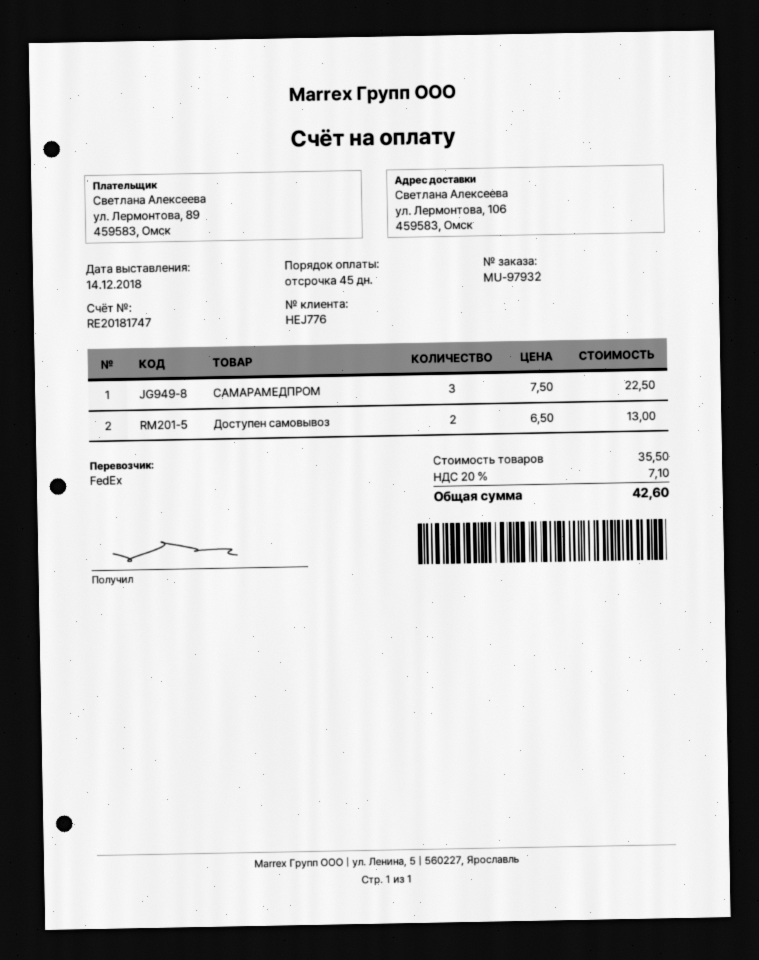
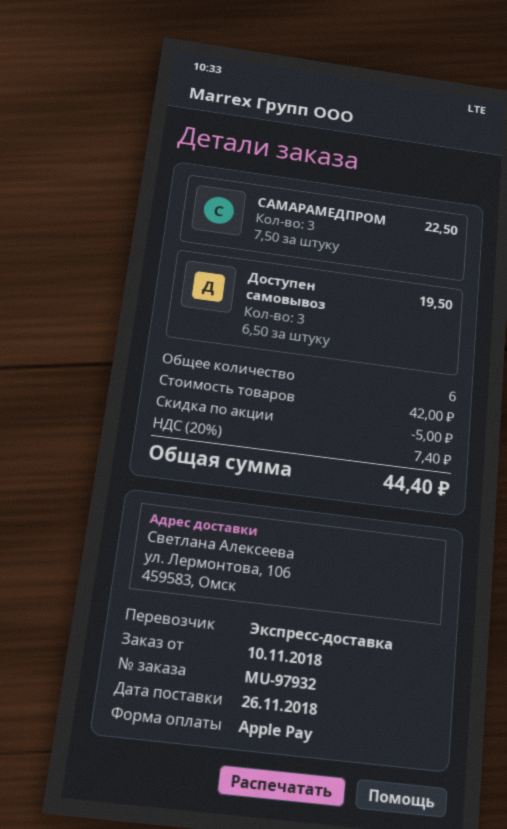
shipping method: FedEx -> express
Доступен самовывоз: 2 x 6.50 = 13.00 -> 3 x 6.50 = 19.50
subtotal: 35.50 -> 42.00
discount: none -> 5.00
tax: 20% = 7.10 -> 20% = 7.40
total: 42.60 -> 44.40

